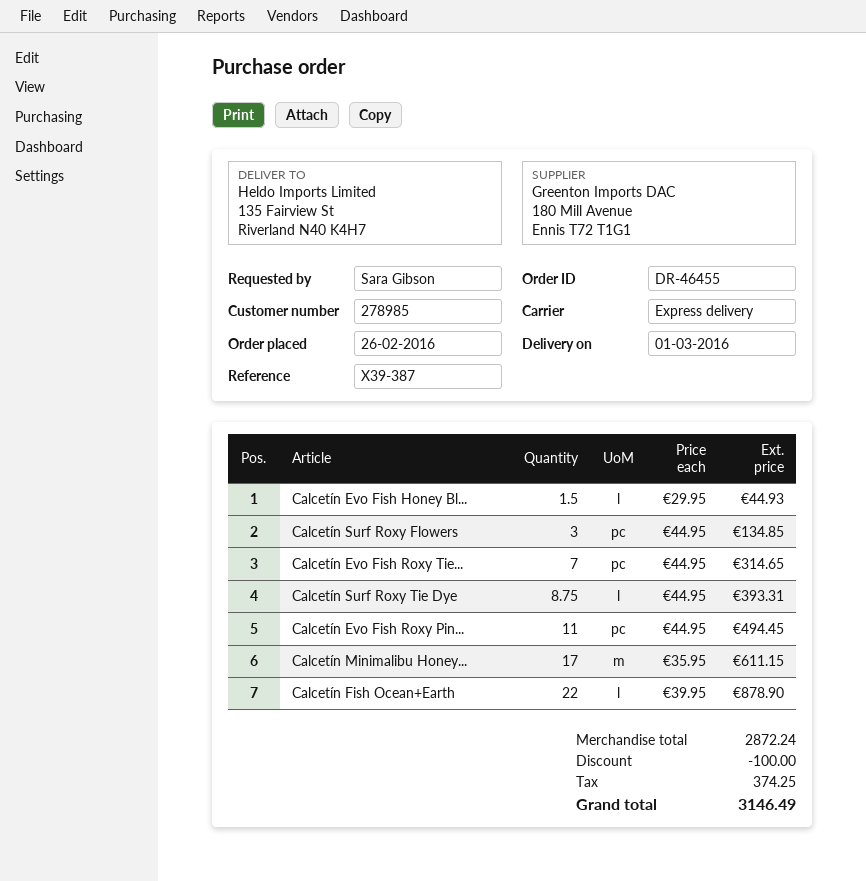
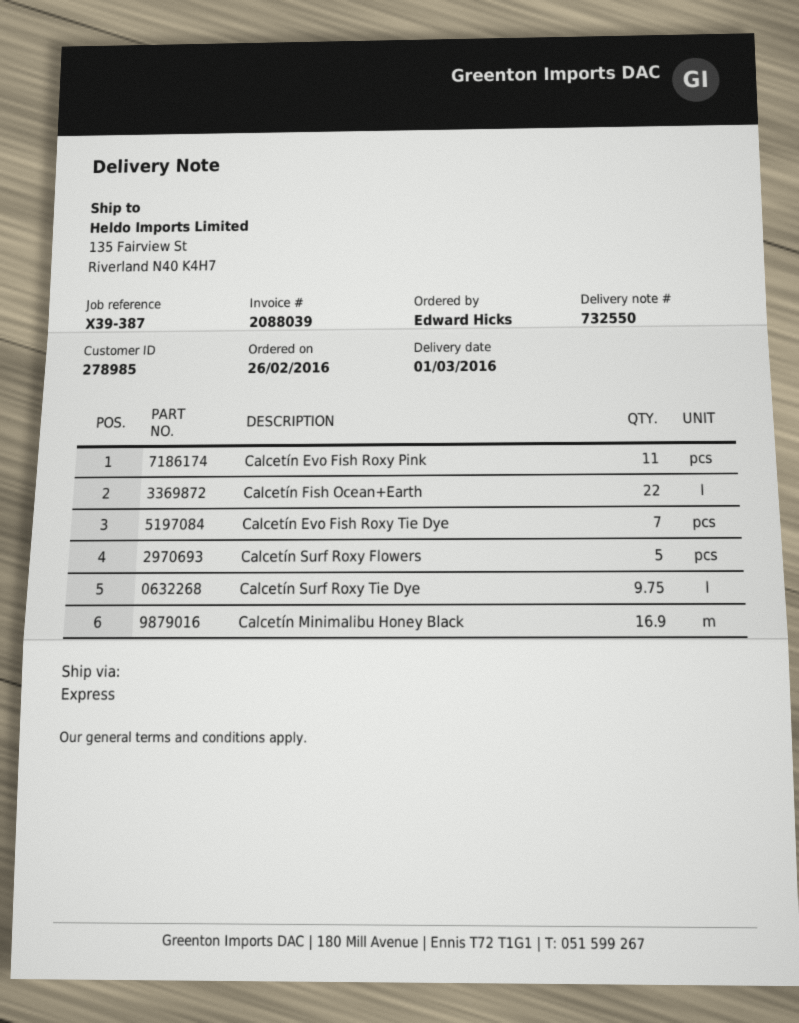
ordered by: Sara Gibson -> Edward Hicks
Calcetín Evo Fish Honey Bl...: 1.5 -> none
Calcetín Surf Roxy Flowers: 3 -> 5
Calcetín Surf Roxy Tie Dye: 8.75 -> 9.75
Calcetín Minimalibu Honey...: 17 -> 16.9

